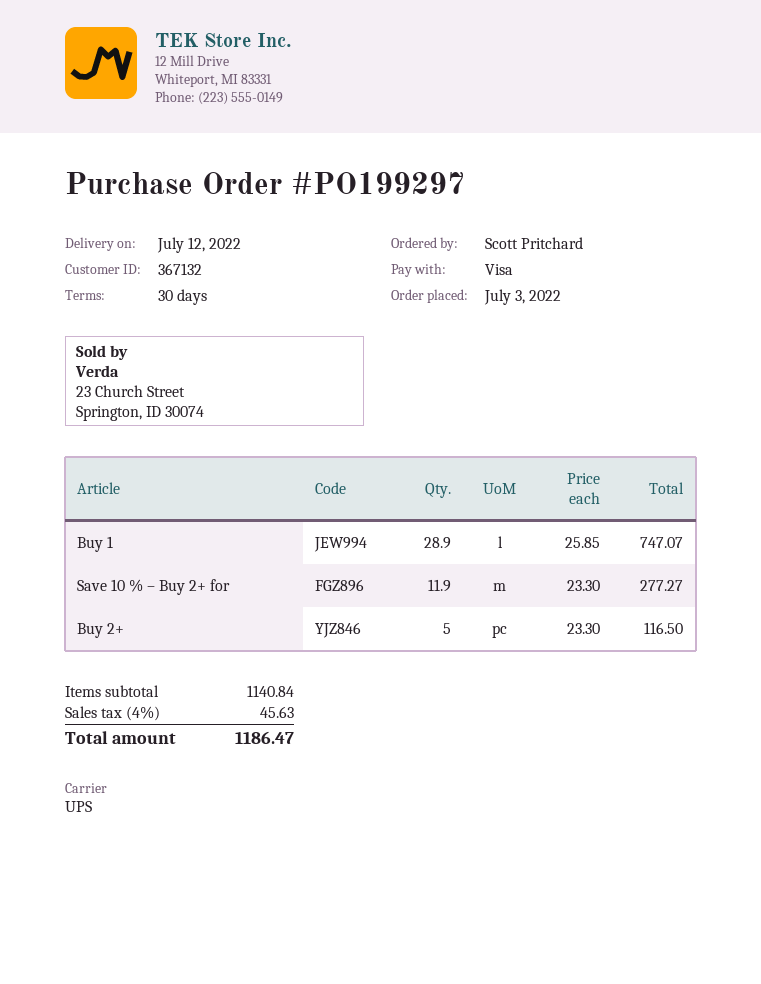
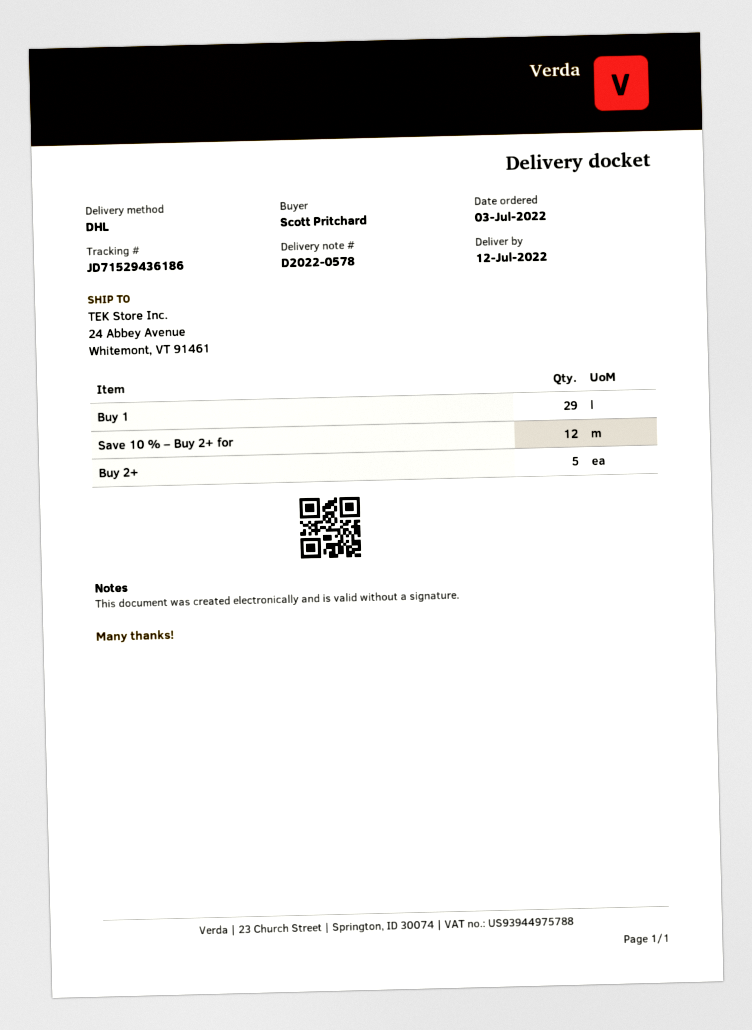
shipping method: UPS -> DHL
Buy 1: 28.9 -> 29
Save 10 % – Buy 2+ for: 11.9 -> 12

